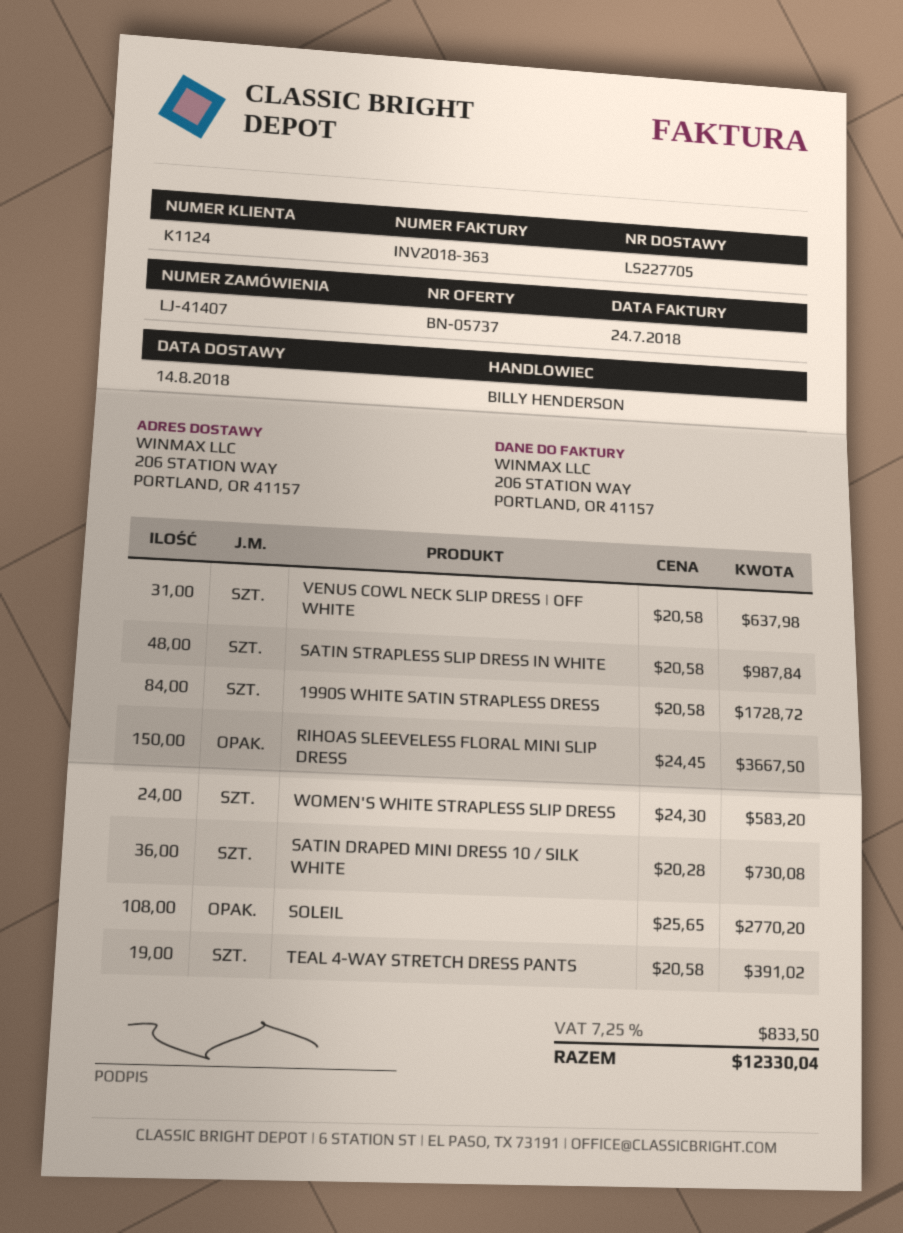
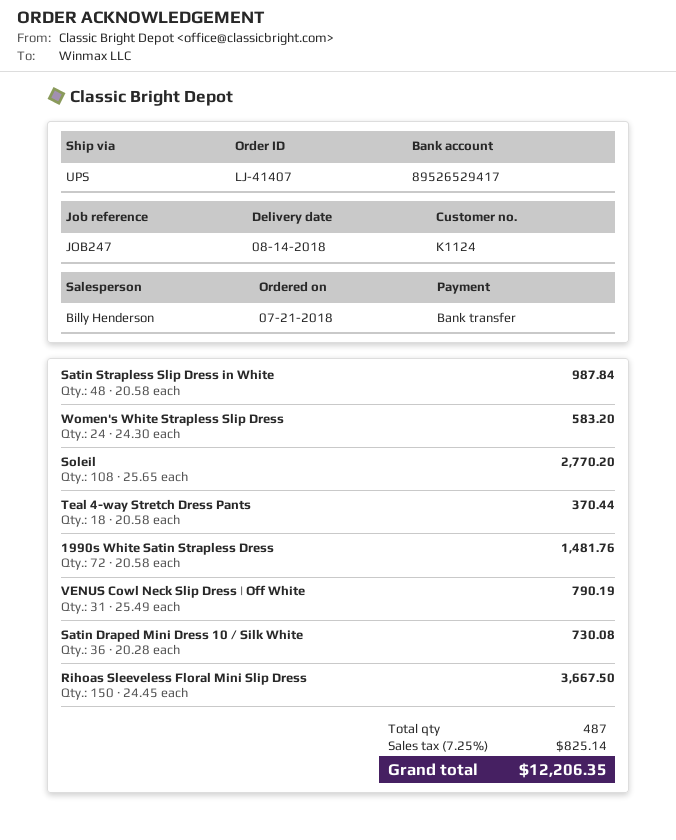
VENUS COWL NECK SLIP DRESS | OFF WHITE: 31 x 20.58 = 637.98 -> 31 x 25.49 = 790.19
1990S WHITE SATIN STRAPLESS DRESS: 84 x 20.58 = 1728.72 -> 72 x 20.58 = 1481.76
TEAL 4-WAY STRETCH DRESS PANTS: 19 x 20.58 = 391.02 -> 18 x 20.58 = 370.44
tax: 7.25% = 833.50 -> 7.25% = 825.14
total: 12330.04 -> 12206.35

